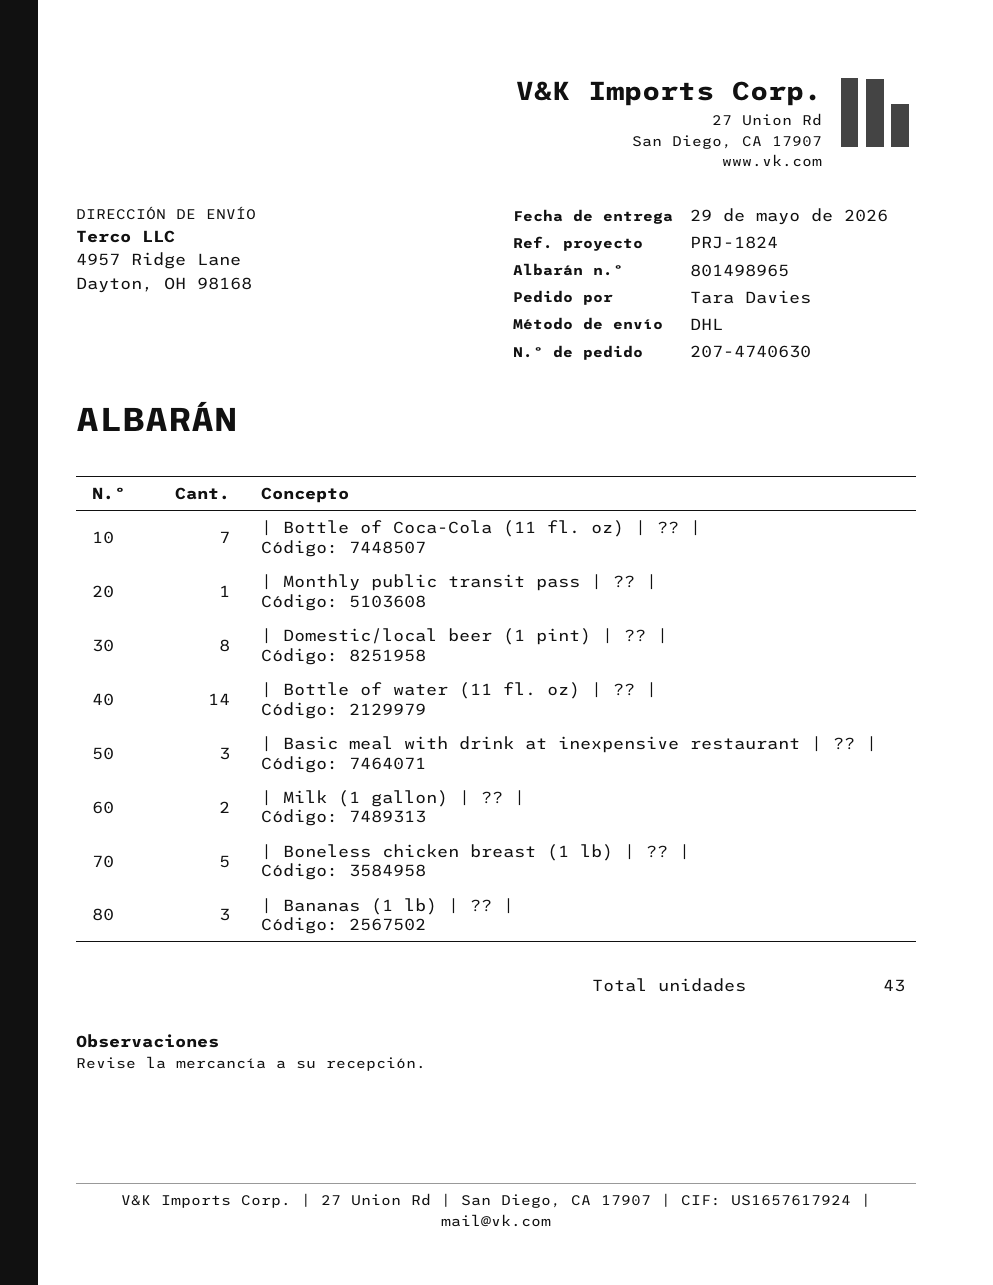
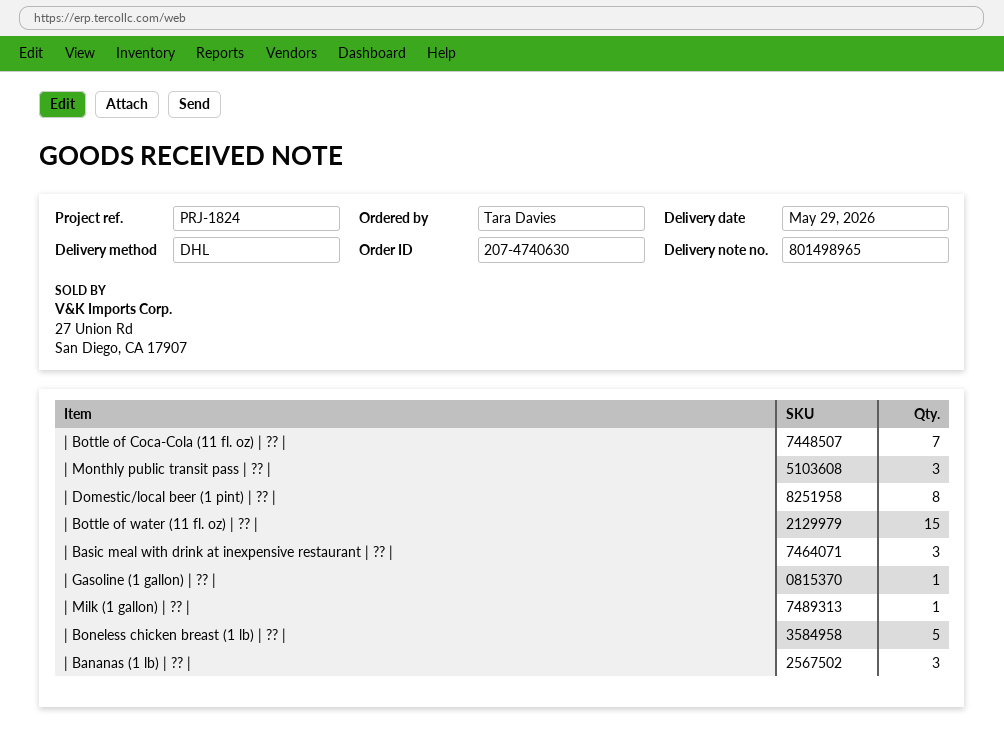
| Monthly public transit pass | ?? |: 1 -> 3
| Bottle of water (11 fl. oz) | ?? |: 14 -> 15
| Milk (1 gallon) | ?? |: 2 -> 1
| Gasoline (1 gallon) | ?? |: none -> 1

